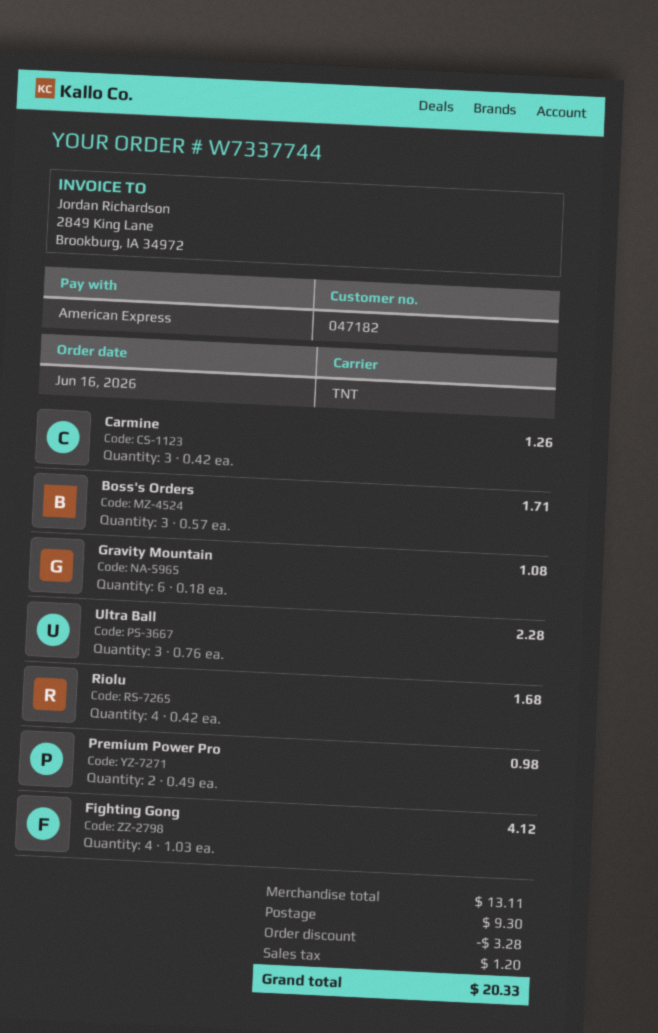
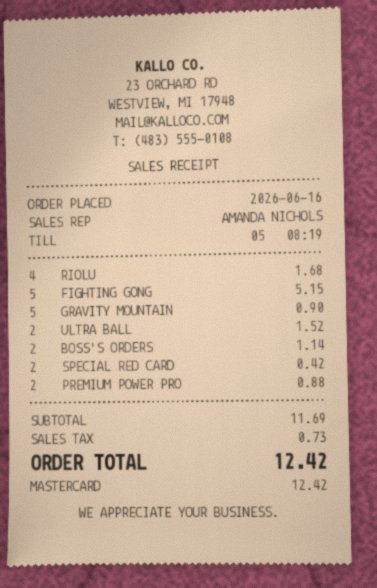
payment method: American Express -> Mastercard
Carmine: 3 for 1.26 -> none
Boss's Orders: 3 for 1.71 -> 2 for 1.14
Gravity Mountain: 6 for 1.08 -> 5 for 0.90
Ultra Ball: 3 for 2.28 -> 2 for 1.52
Premium Power Pro: 2 for 0.98 -> 2 for 0.88
Fighting Gong: 4 for 4.12 -> 5 for 5.15
SPECIAL RED CARD: none -> 2 for 0.42
subtotal: 13.11 -> 11.69
discount: 3.28 -> none
shipping: 9.30 -> none
tax: 1.20 -> 0.73
total: 20.33 -> 12.42

